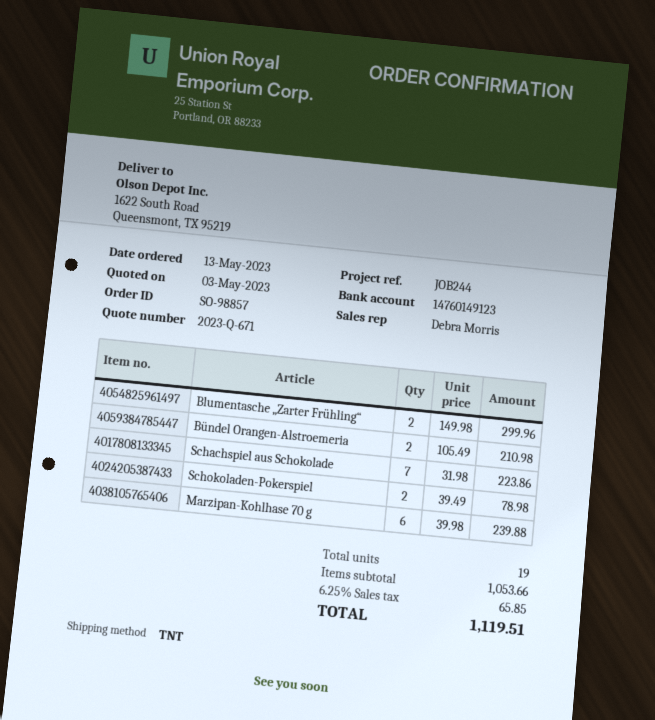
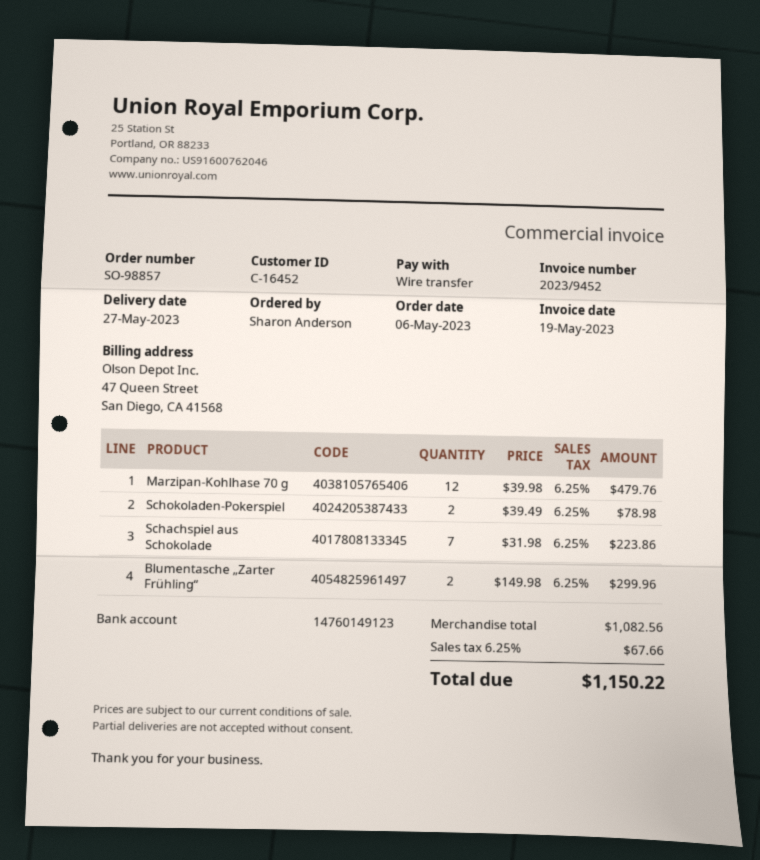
order date: 2023-05-13 -> 2023-05-06
Bündel Orangen-Alstroemeria: 2 x 105.49 = 210.98 -> none
Marzipan-Kohlhase 70 g: 6 x 39.98 = 239.88 -> 12 x 39.98 = 479.76
subtotal: 1053.66 -> 1082.56
tax: 6.25% = 65.85 -> 6.25% = 67.66
total: 1119.51 -> 1150.22

